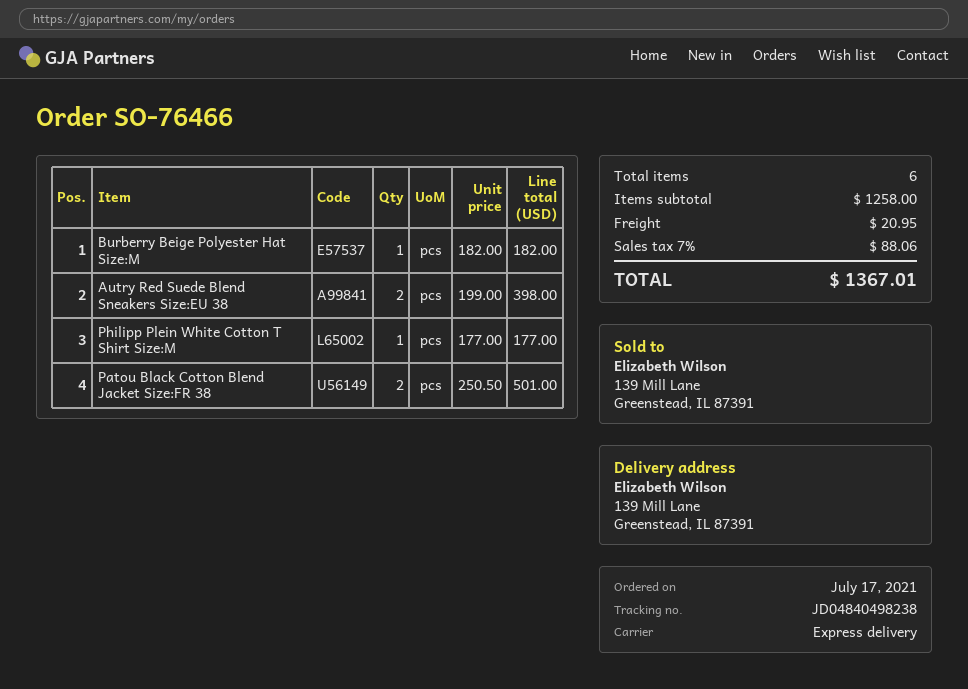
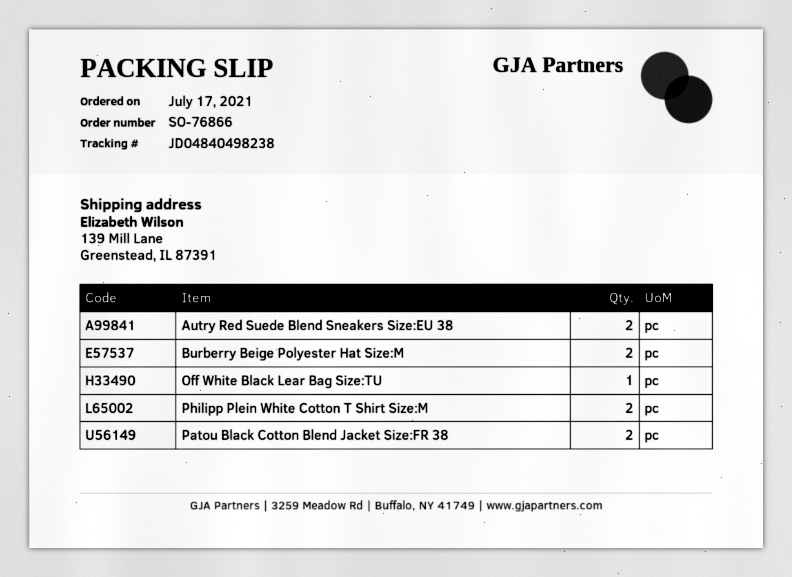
order number: SO-76466 -> SO-76866
Burberry Beige Polyester Hat Size:M: 1 -> 2
Philipp Plein White Cotton T Shirt Size:M: 1 -> 2
Off White Black Lear Bag Size:TU: none -> 1

